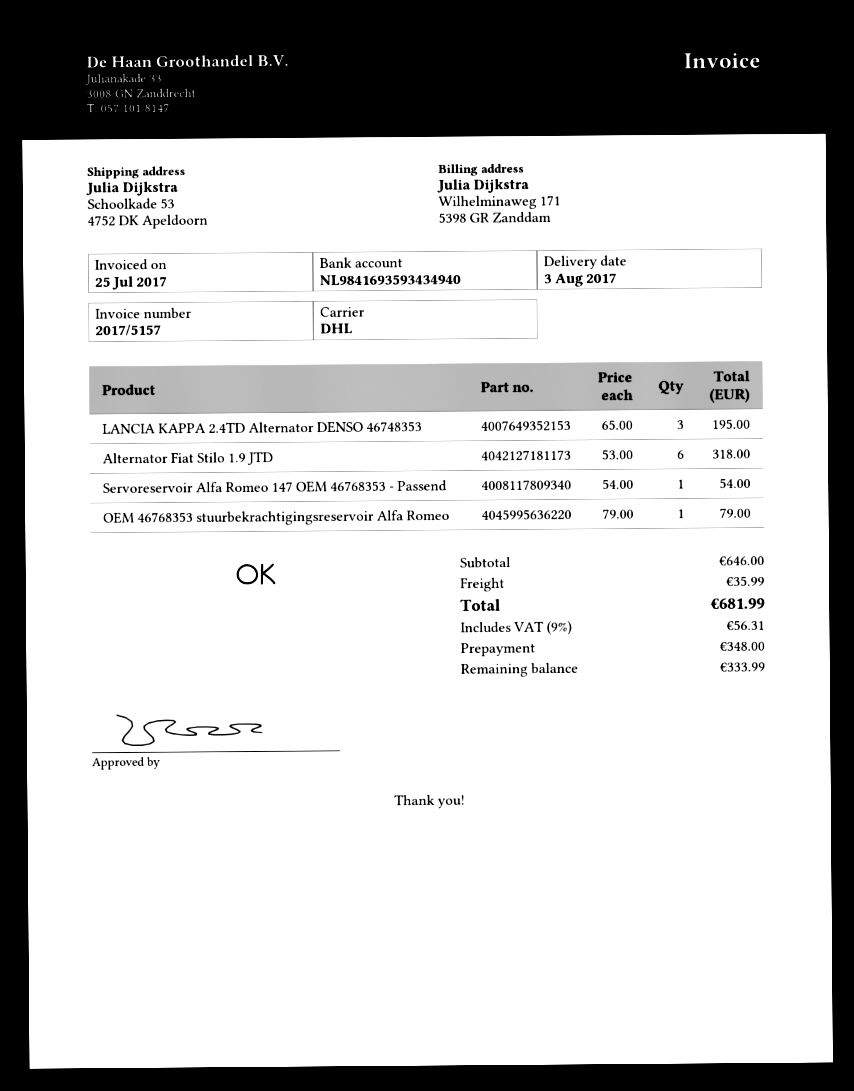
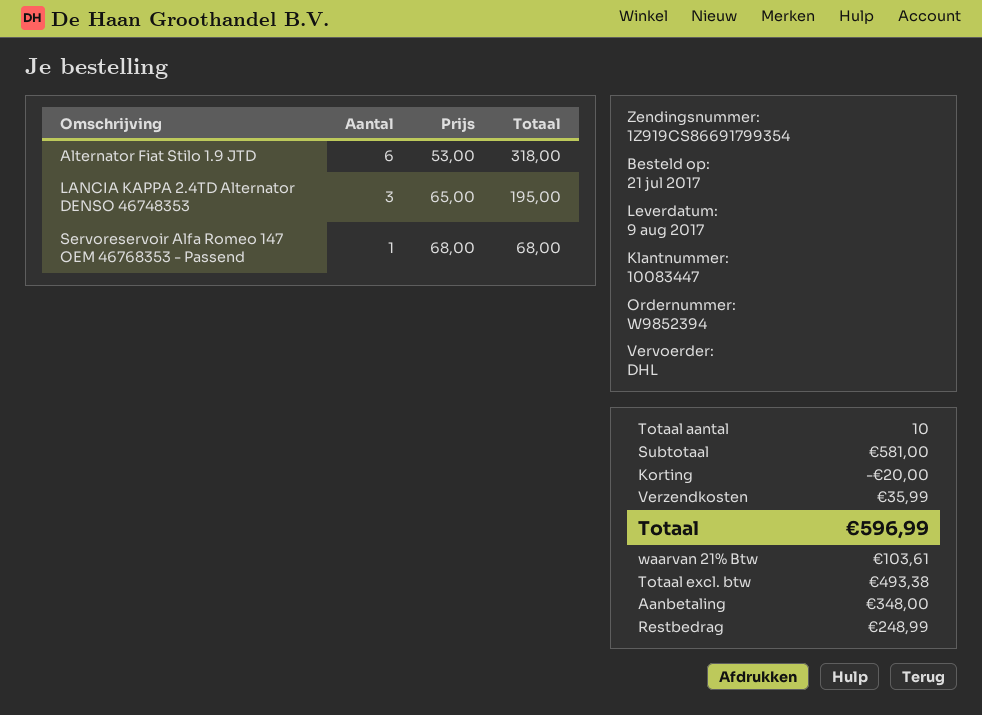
delivery date: 2017-08-03 -> 2017-08-09
Servoreservoir Alfa Romeo 147 OEM 46768353 - Passend: 1 x 54.00 = 54.00 -> 1 x 68.00 = 68.00
OEM 46768353 stuurbekrachtigingsreservoir Alfa Romeo: 1 x 79.00 = 79.00 -> none
subtotal: 646.00 -> 581.00
discount: none -> 20.00
tax: 9% = 56.31 -> 21% = 103.61
total: 681.99 -> 596.99
balance: 333.99 -> 248.99

